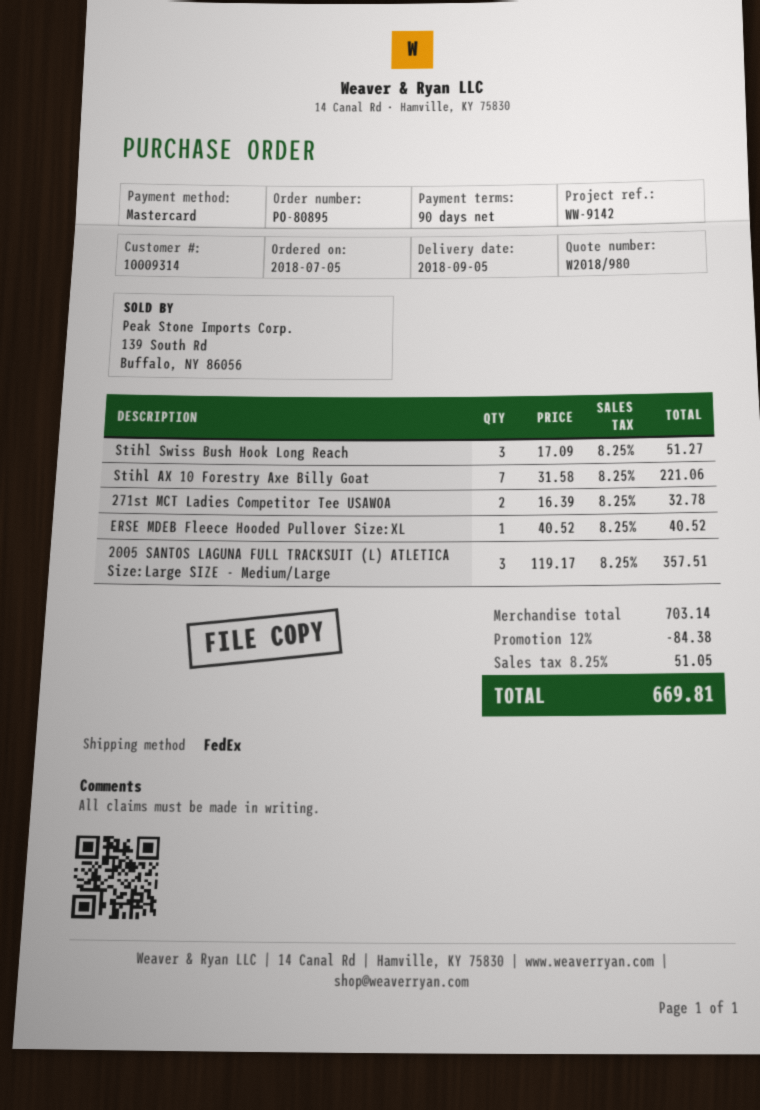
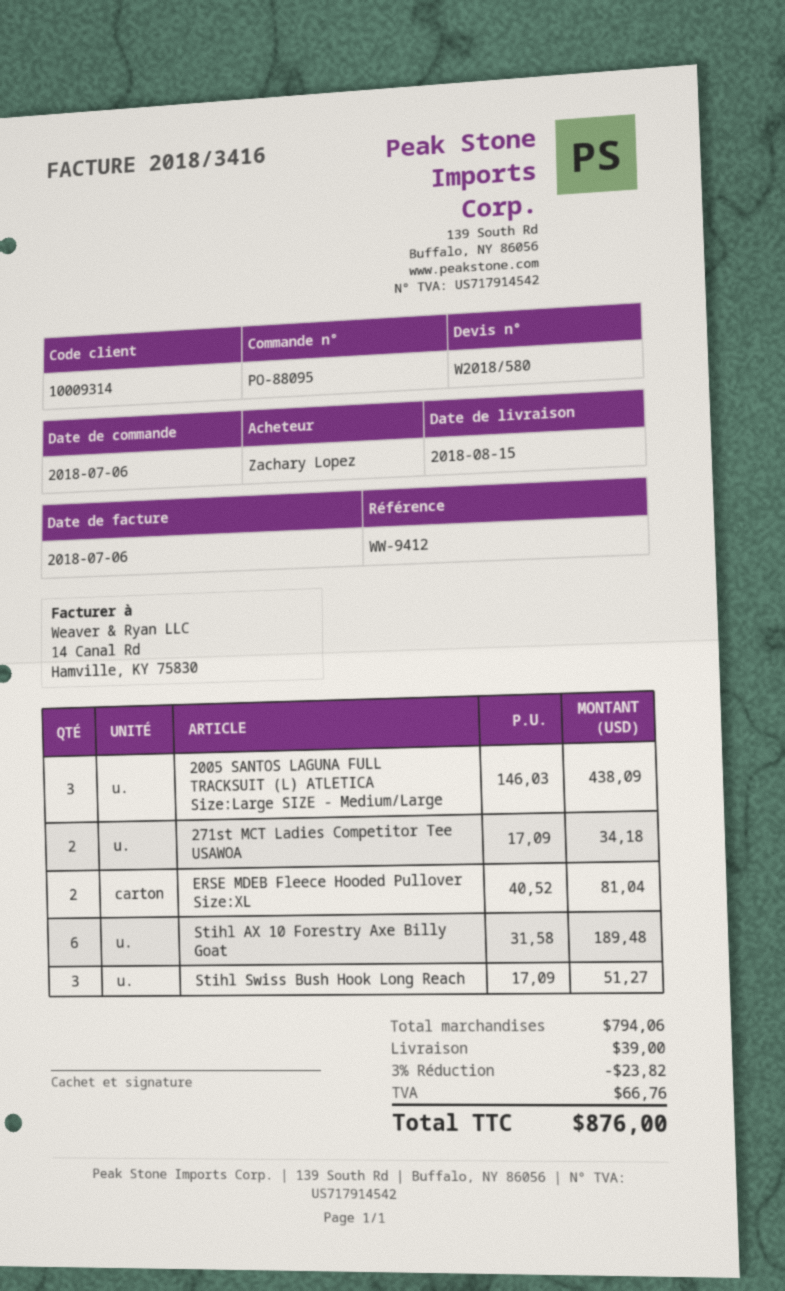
quote number: W2018/980 -> W2018/580
order number: PO-80895 -> PO-88095
order date: 2018-07-05 -> 2018-07-06
delivery date: 2018-09-05 -> 2018-08-15
reference: WW-9142 -> WW-9412
Stihl AX 10 Forestry Axe Billy Goat: 7 x 31.58 = 221.06 -> 6 x 31.58 = 189.48
271st MCT Ladies Competitor Tee USAWOA: 2 x 16.39 = 32.78 -> 2 x 17.09 = 34.18
ERSE MDEB Fleece Hooded Pullover Size:XL: 1 x 40.52 = 40.52 -> 2 x 40.52 = 81.04
2005 SANTOS LAGUNA FULL TRACKSUIT (L) ATLETICA Size:Large SIZE - Medium/Large: 3 x 119.17 = 357.51 -> 3 x 146.03 = 438.09
subtotal: 703.14 -> 794.06
discount: 12% = 84.38 -> 3% = 23.82
shipping: none -> 39.00
tax: 51.05 -> 66.76
total: 669.81 -> 876.00

